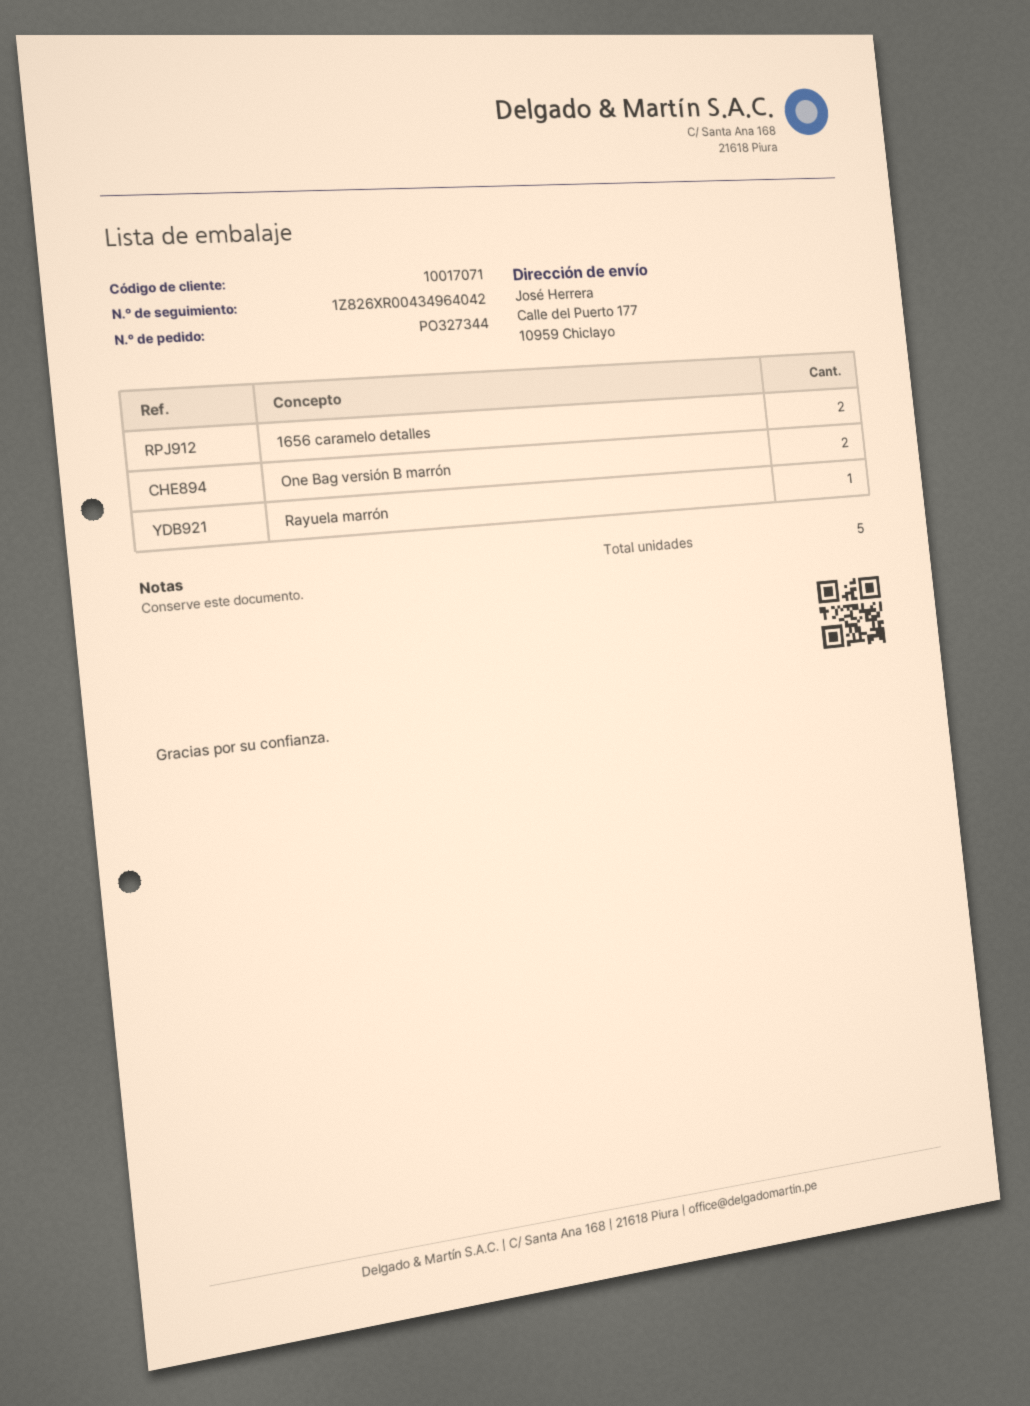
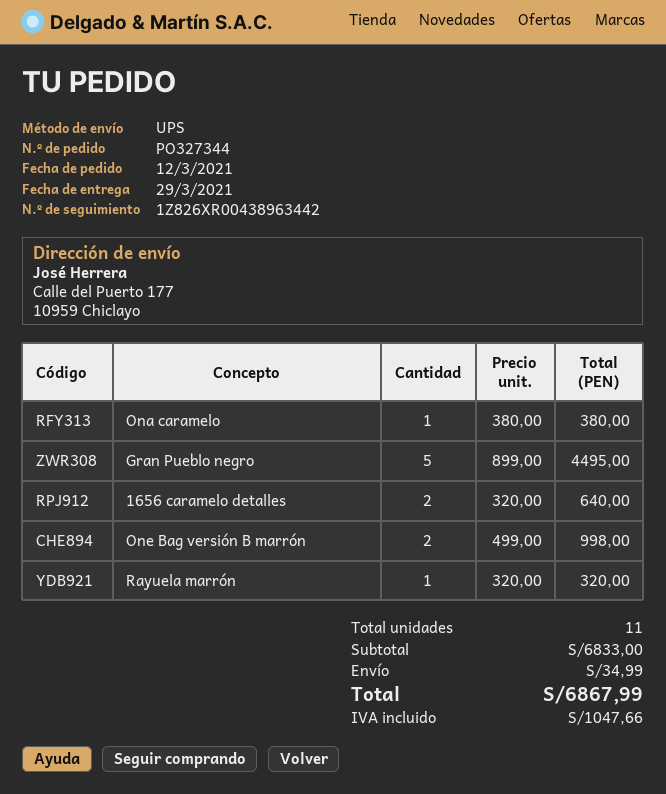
tracking number: 1Z826XR00434964042 -> 1Z826XR00438963442
Ona caramelo: none -> 1
Gran Pueblo negro: none -> 5
total quantity: 5 -> 11

